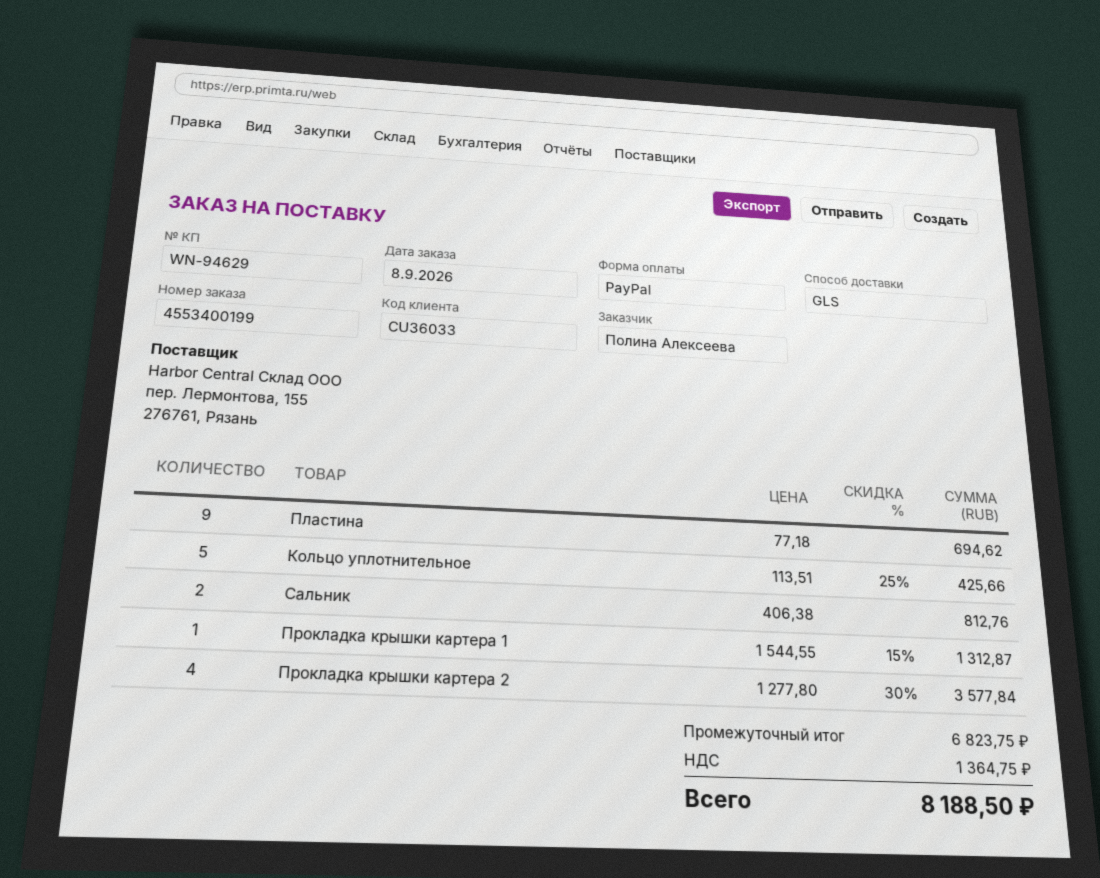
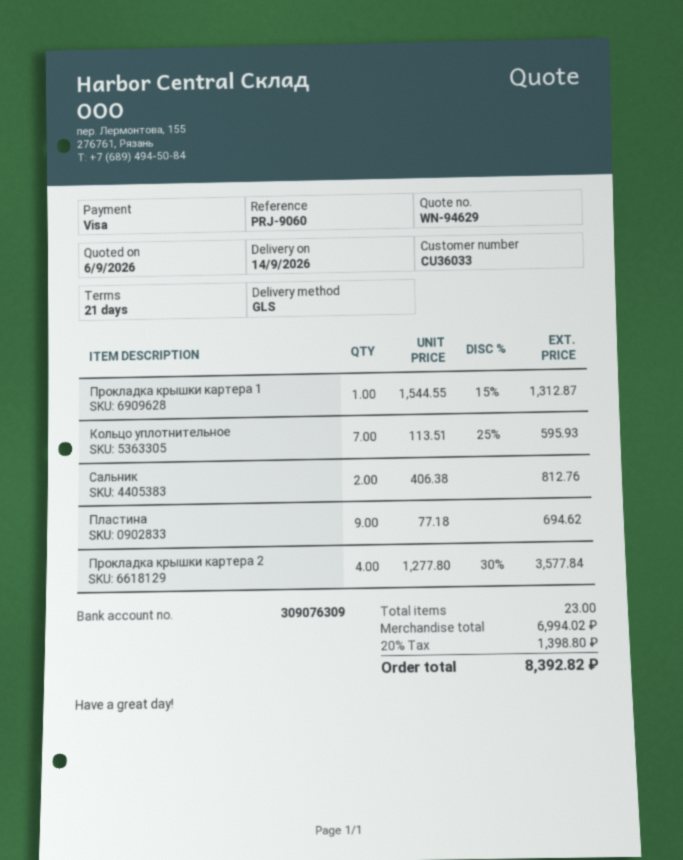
payment method: PayPal -> Visa
Кольцо уплотнительное: 5 x 113.51 - 25% = 425.66 -> 7 x 113.51 - 25% = 595.93
subtotal: 6823.75 -> 6994.02
tax: 1364.75 -> 1398.80
total: 8188.50 -> 8392.82

